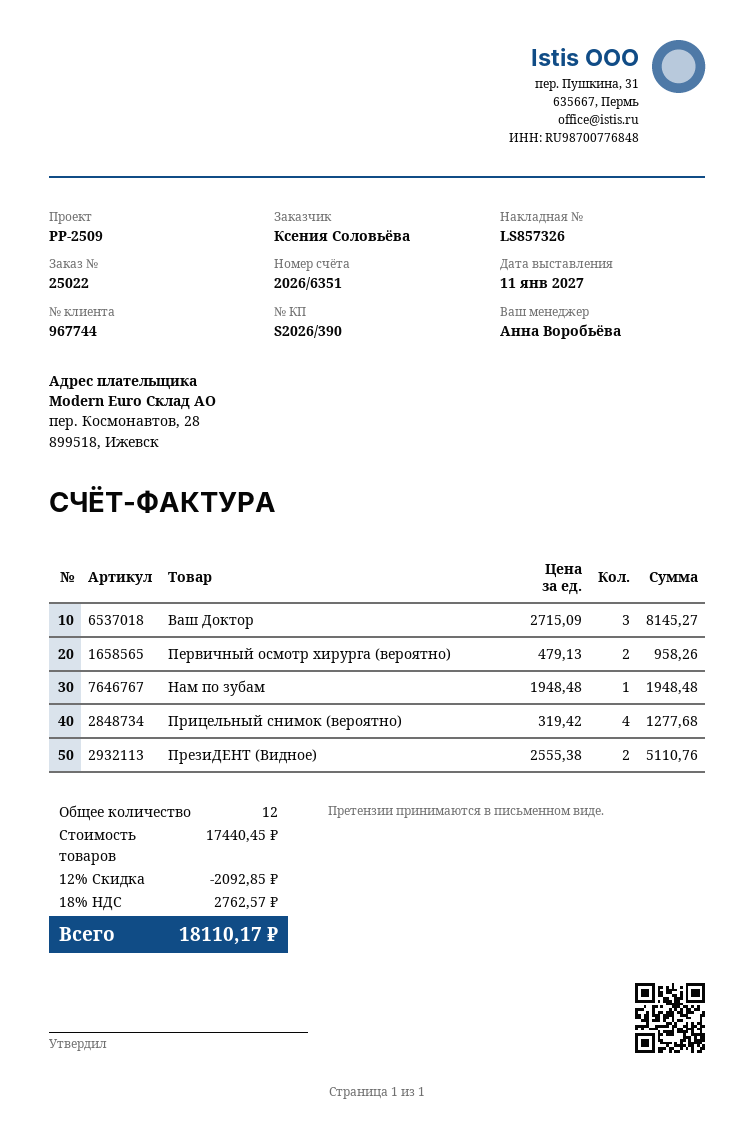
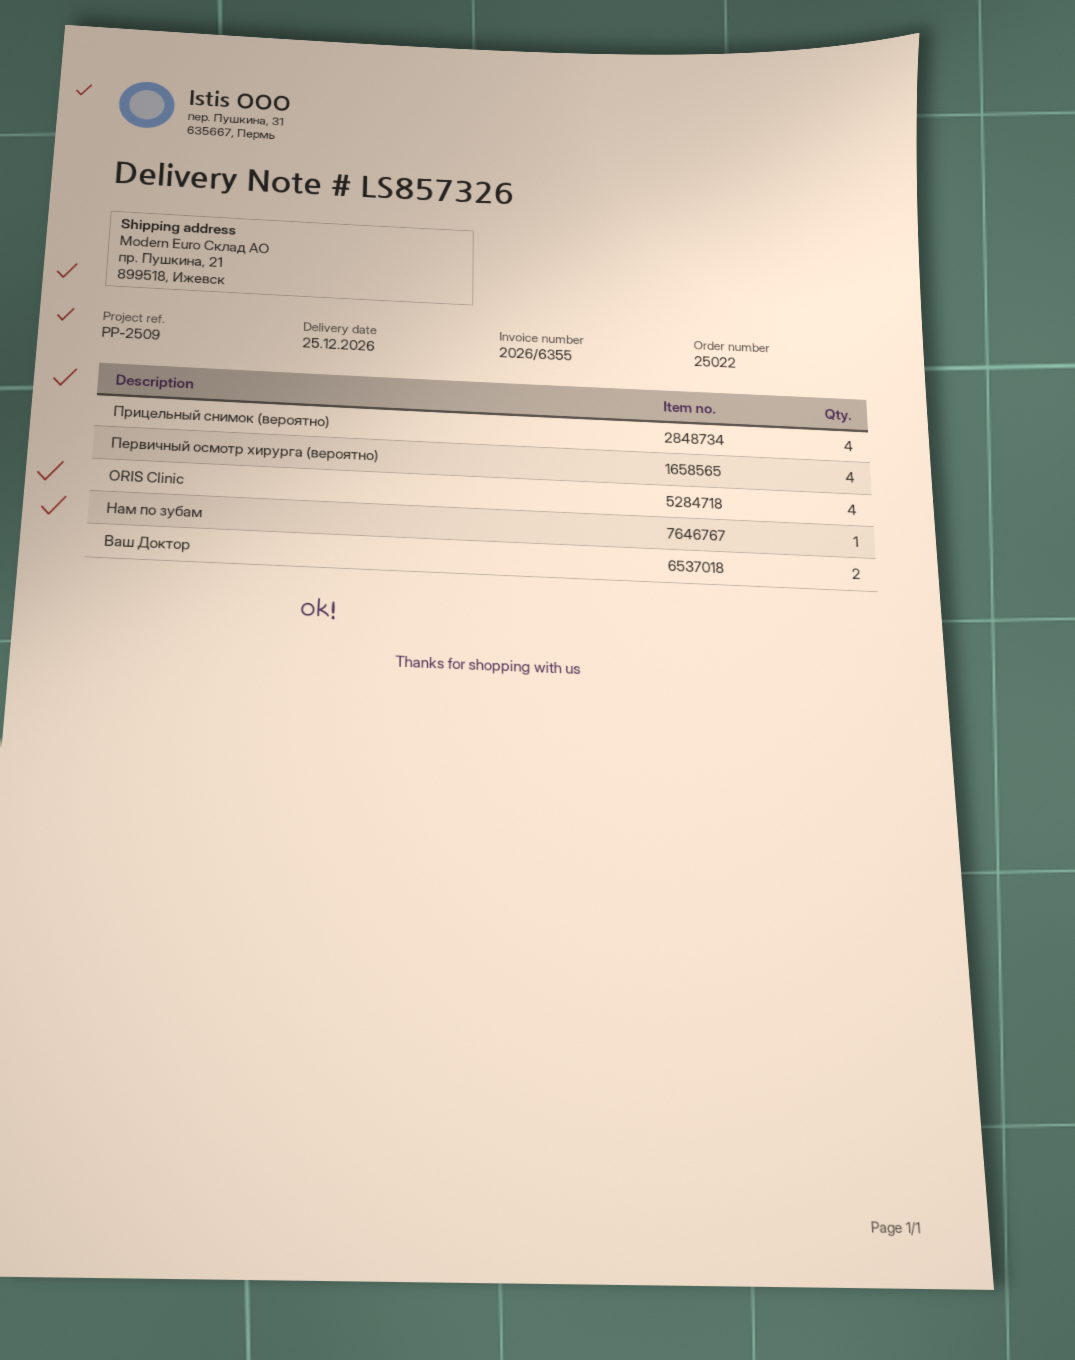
invoice number: 2026/6351 -> 2026/6355
Ваш Доктор: 3 -> 2
Первичный осмотр хирурга (вероятно): 2 -> 4
ПрезиДЕНТ (Видное): 2 -> none
ORIS Clinic: none -> 4

